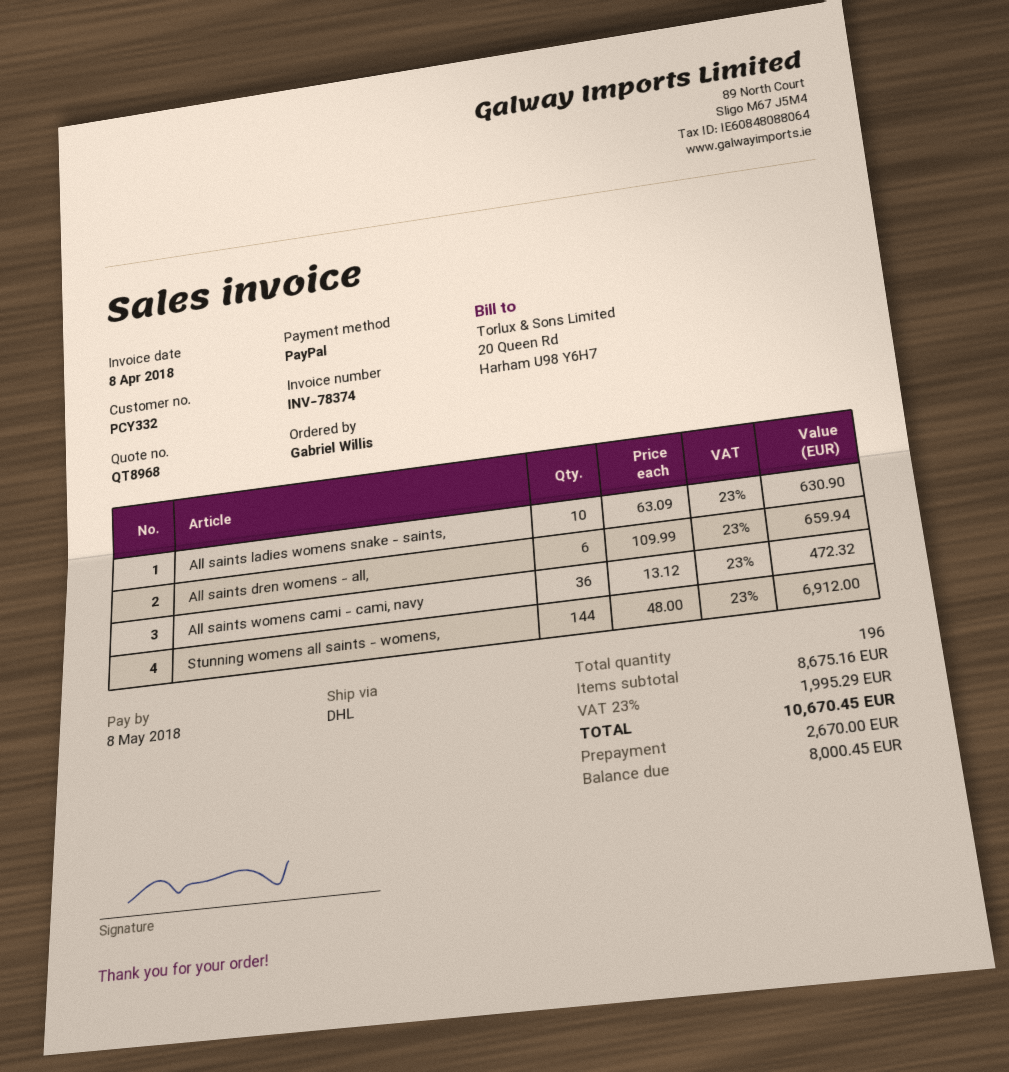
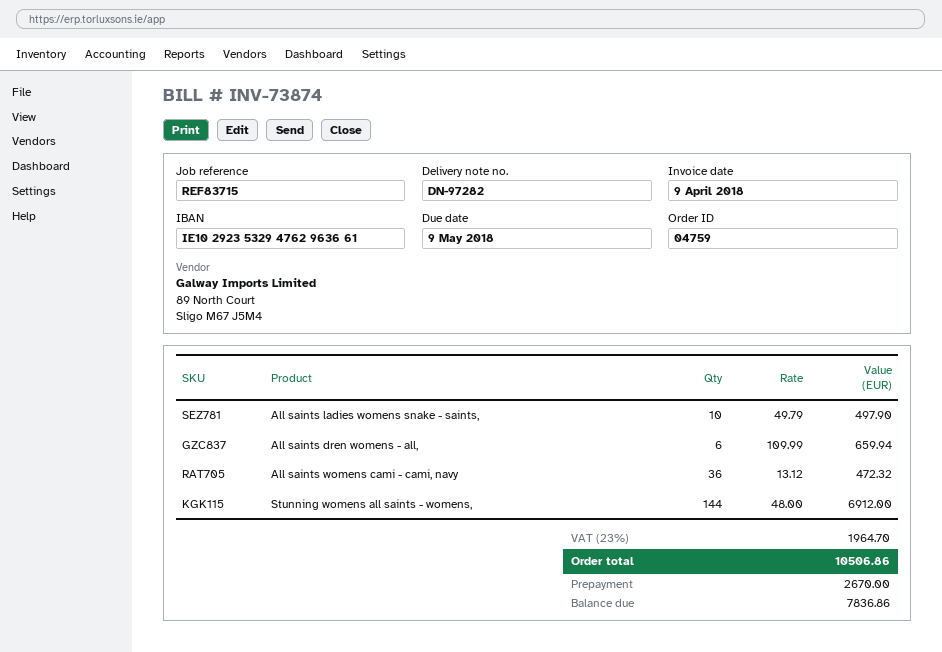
invoice number: INV-78374 -> INV-73874
invoice date: 2018-04-08 -> 2018-04-09
due date: 2018-05-08 -> 2018-05-09
All saints ladies womens snake - saints,: 10 x 63.09 = 630.90 -> 10 x 49.79 = 497.90
tax: 23% = 1995.29 -> 23% = 1964.70
total: 10670.45 -> 10506.86
balance: 8000.45 -> 7836.86

